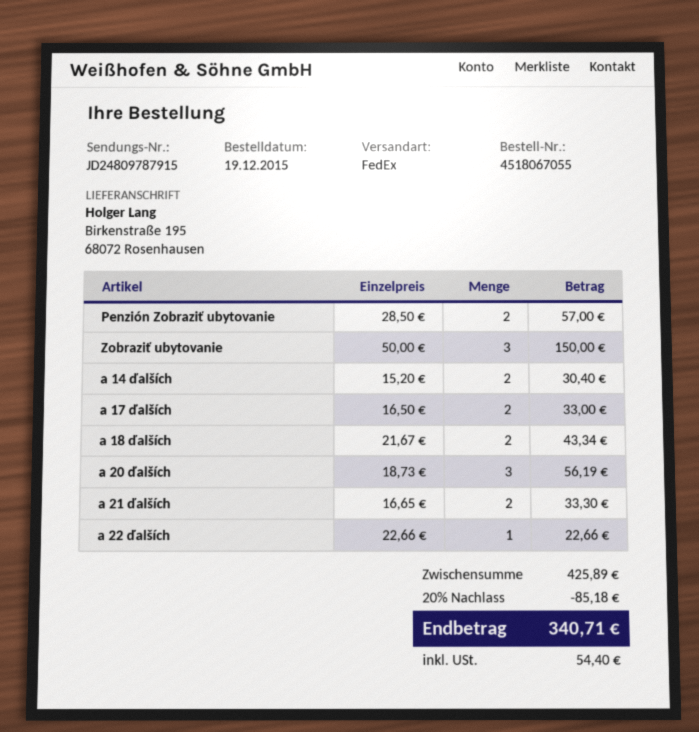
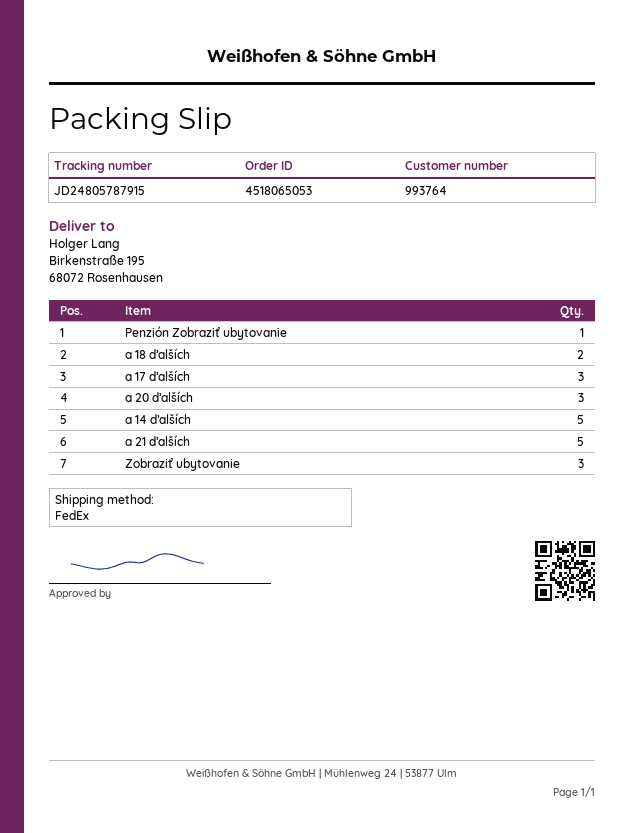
order number: 4518067055 -> 4518065053
tracking number: JD24809787915 -> JD24805787915
Penzión Zobraziť ubytovanie: 2 -> 1
a 14 ďalších: 2 -> 5
a 17 ďalších: 2 -> 3
a 21 ďalších: 2 -> 5
a 22 ďalších: 1 -> none

